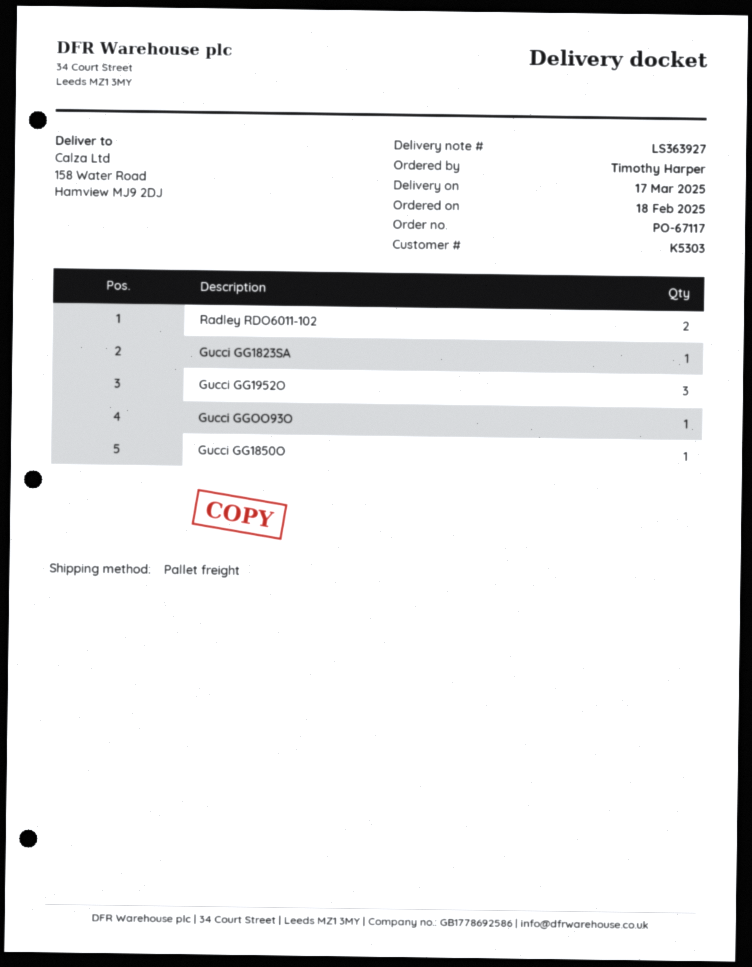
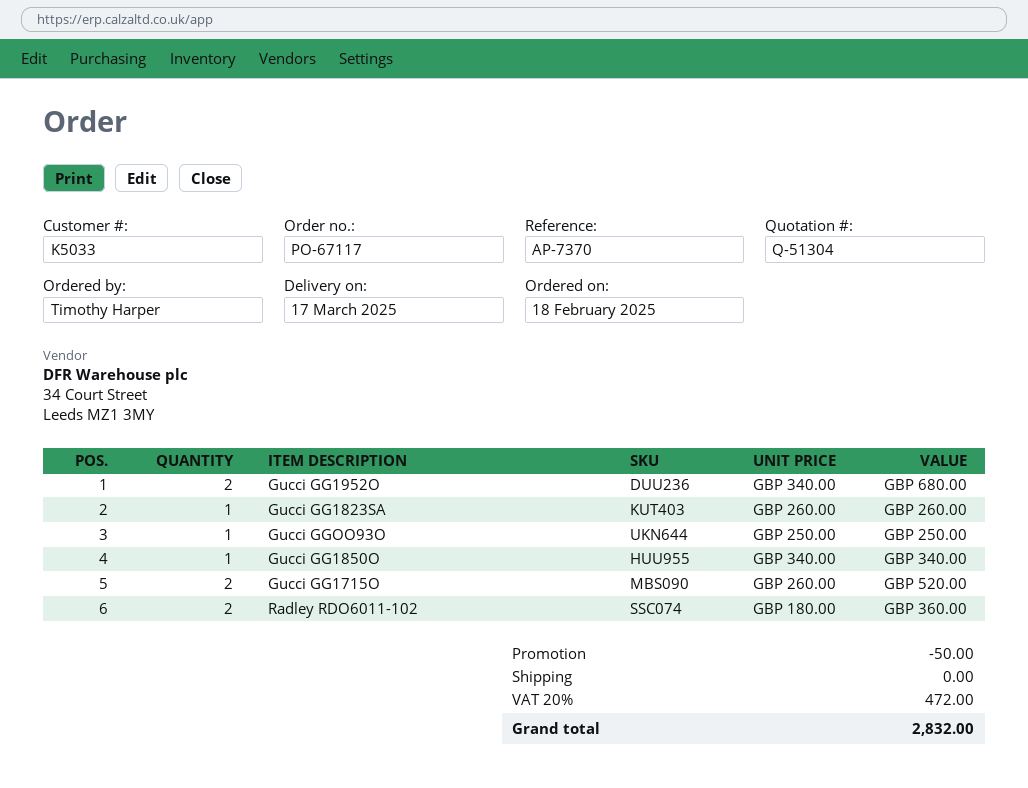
customer number: K5303 -> K5033
Gucci GG1952O: 3 -> 2
Gucci GG1715O: none -> 2

